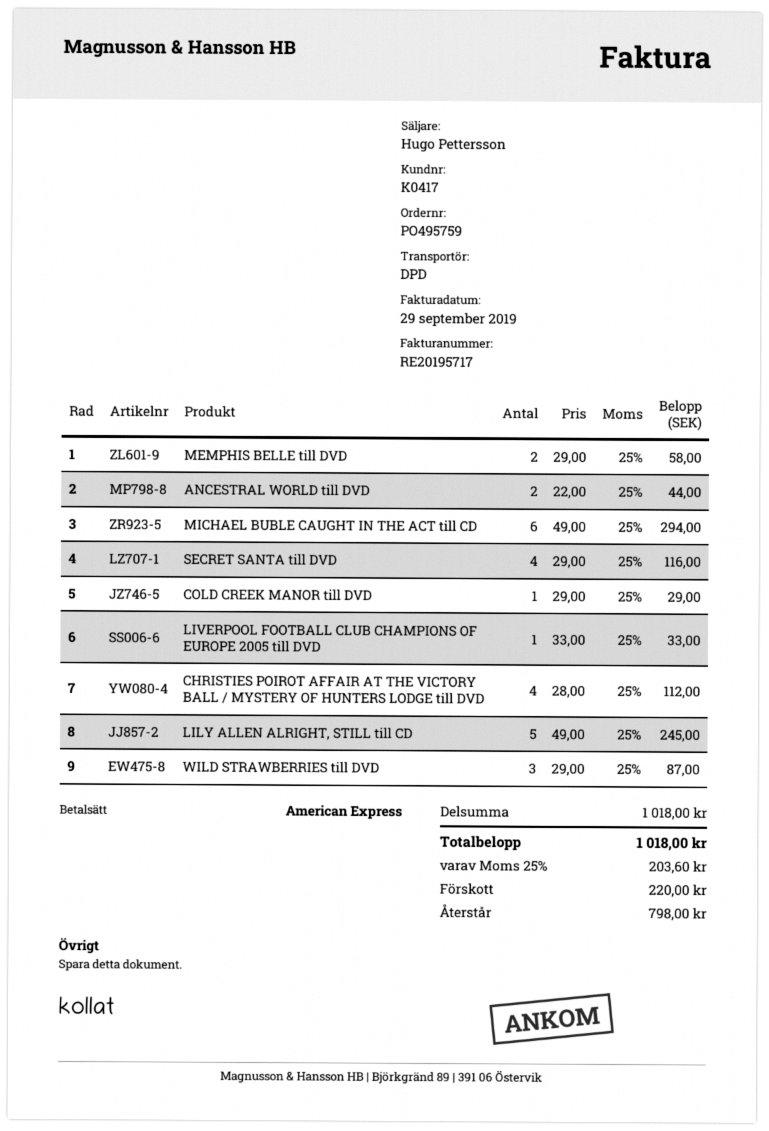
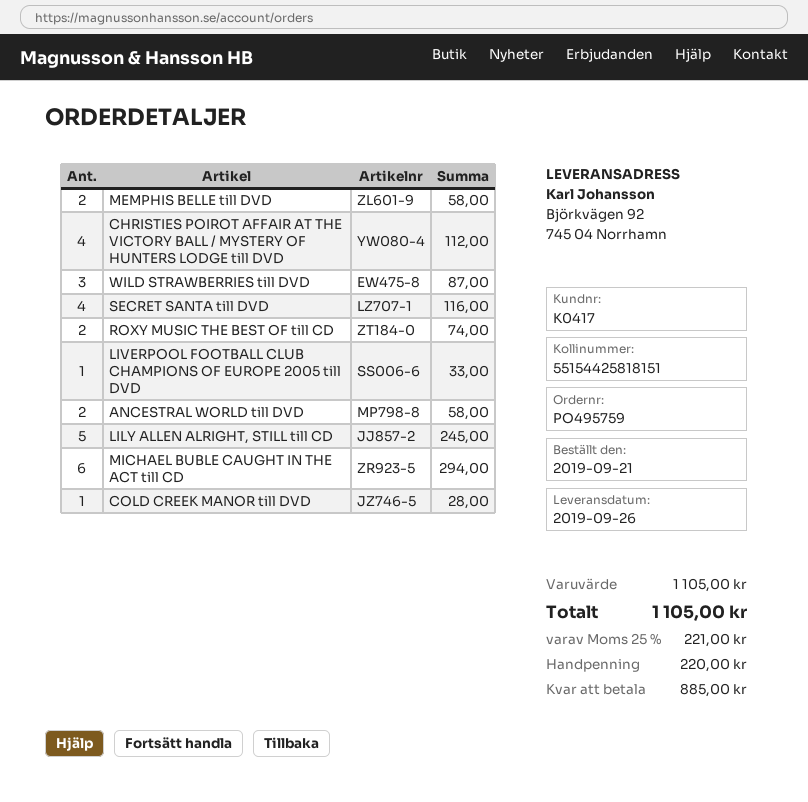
ANCESTRAL WORLD till DVD: 2 for 44.00 -> 2 for 58.00
COLD CREEK MANOR till DVD: 1 for 29.00 -> 1 for 28.00
ROXY MUSIC THE BEST OF till CD: none -> 2 for 74.00
subtotal: 1018.00 -> 1105.00
tax: 25% = 203.60 -> 25% = 221.00
total: 1018.00 -> 1105.00
balance: 798.00 -> 885.00

